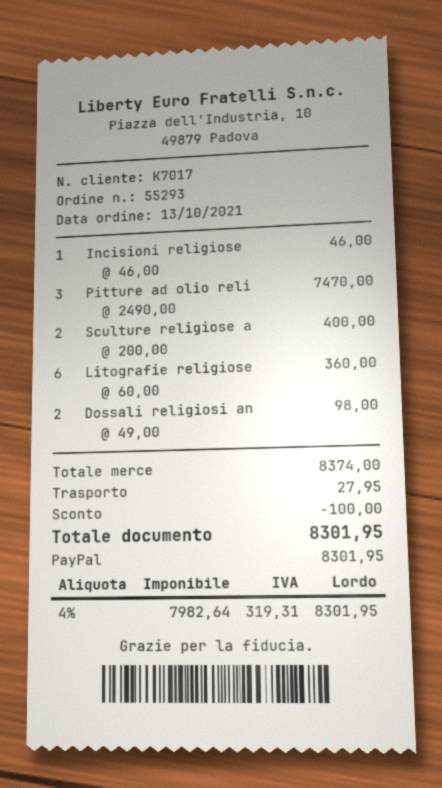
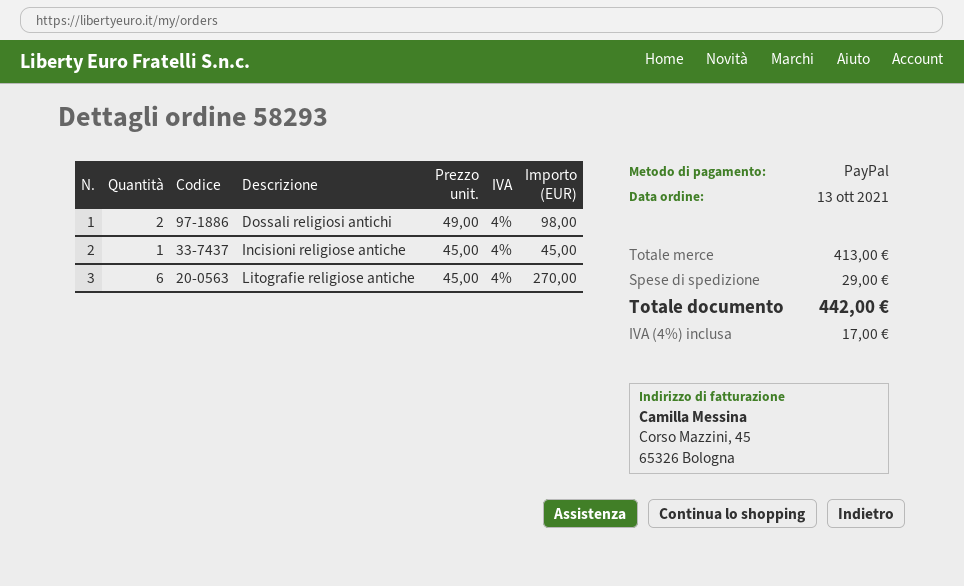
order number: 55293 -> 58293
Incisioni religiose: 1 x 46.00 = 46.00 -> 1 x 45.00 = 45.00
Pitture ad olio reli: 3 x 2490.00 = 7470.00 -> none
Sculture religiose a: 2 x 200.00 = 400.00 -> none
Litografie religiose: 6 x 60.00 = 360.00 -> 6 x 45.00 = 270.00
subtotal: 8374.00 -> 413.00
discount: 100.00 -> none
shipping: 27.95 -> 29.00
tax: 4% = 319.31 -> 4% = 17.00
total: 8301.95 -> 442.00

